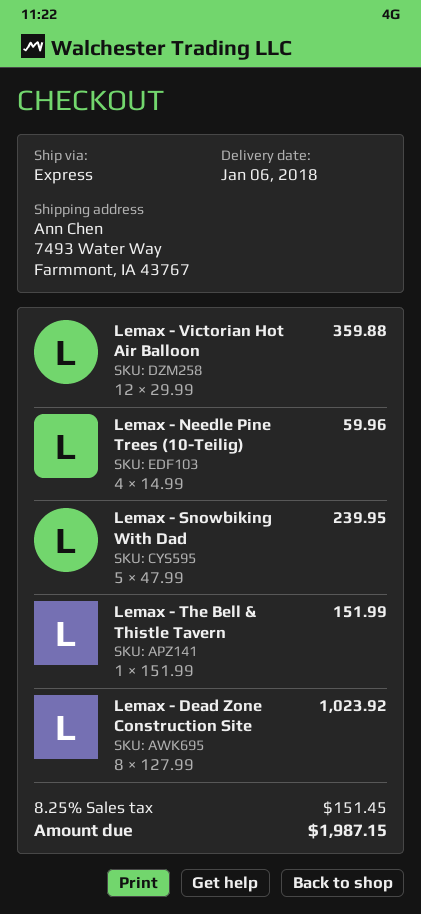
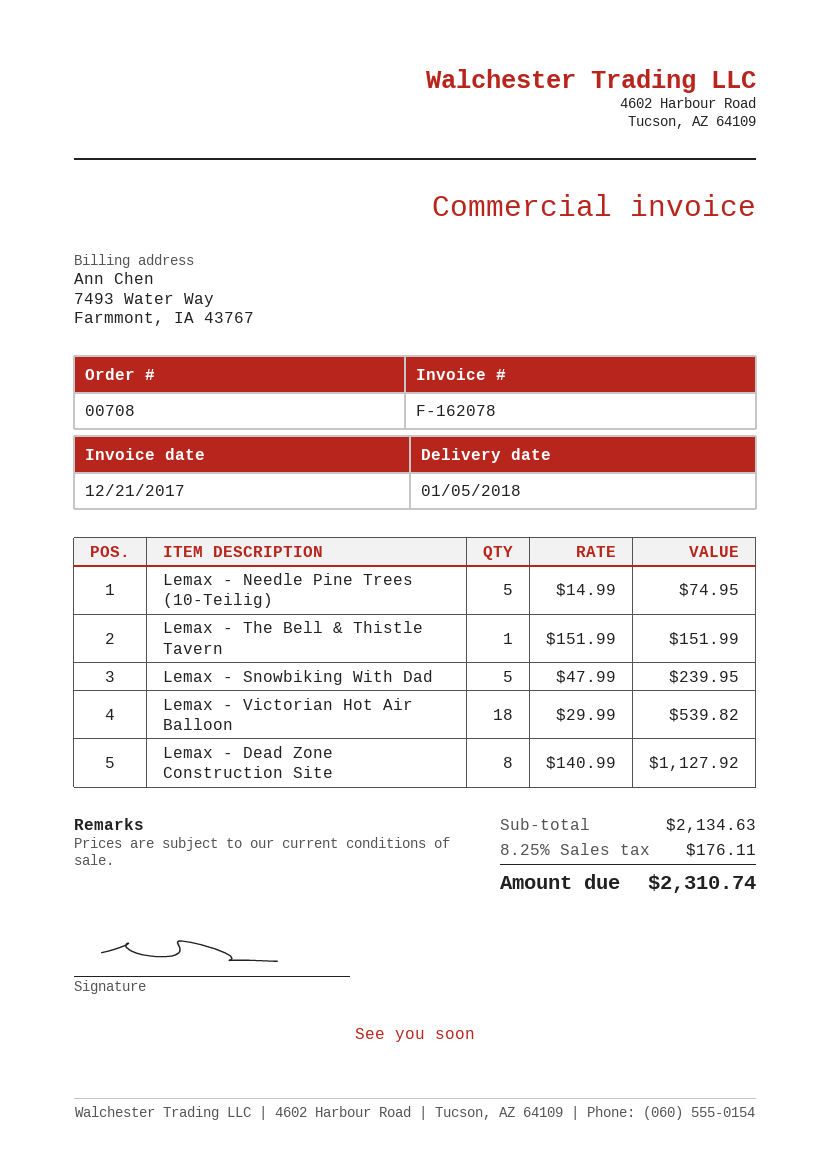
delivery date: 2018-01-06 -> 2018-01-05
Lemax - Victorian Hot Air Balloon: 12 x 29.99 = 359.88 -> 18 x 29.99 = 539.82
Lemax - Needle Pine Trees (10-Teilig): 4 x 14.99 = 59.96 -> 5 x 14.99 = 74.95
Lemax - Dead Zone Construction Site: 8 x 127.99 = 1023.92 -> 8 x 140.99 = 1127.92
tax: 8.25% = 151.45 -> 8.25% = 176.11
total: 1987.15 -> 2310.74

